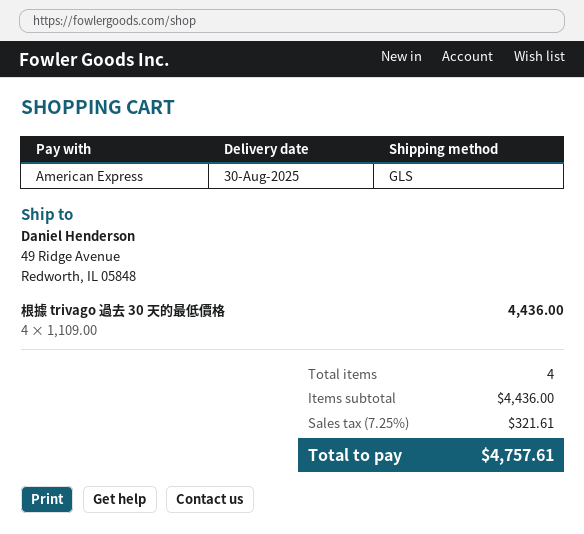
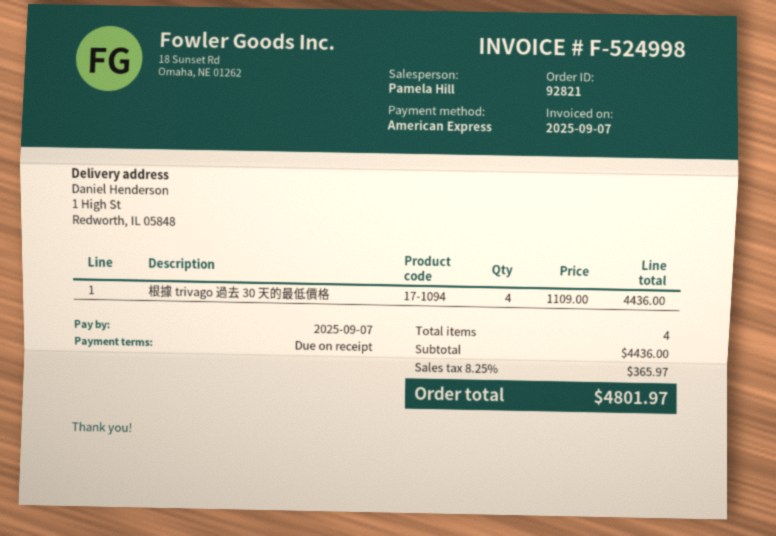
ship to: 49 Ridge Avenue, Redworth, IL 05848 -> 1 High St, Redworth, IL 05848
tax: 7.25% = 321.61 -> 8.25% = 365.97
total: 4757.61 -> 4801.97

